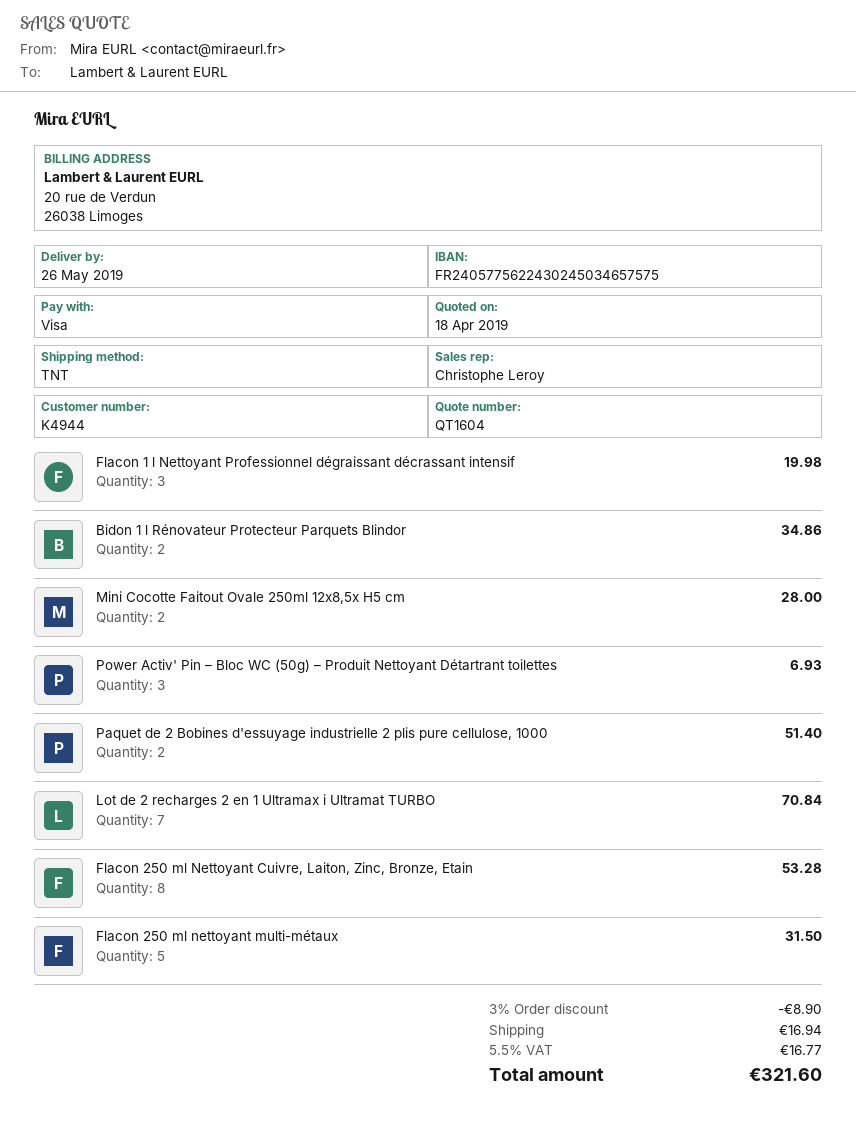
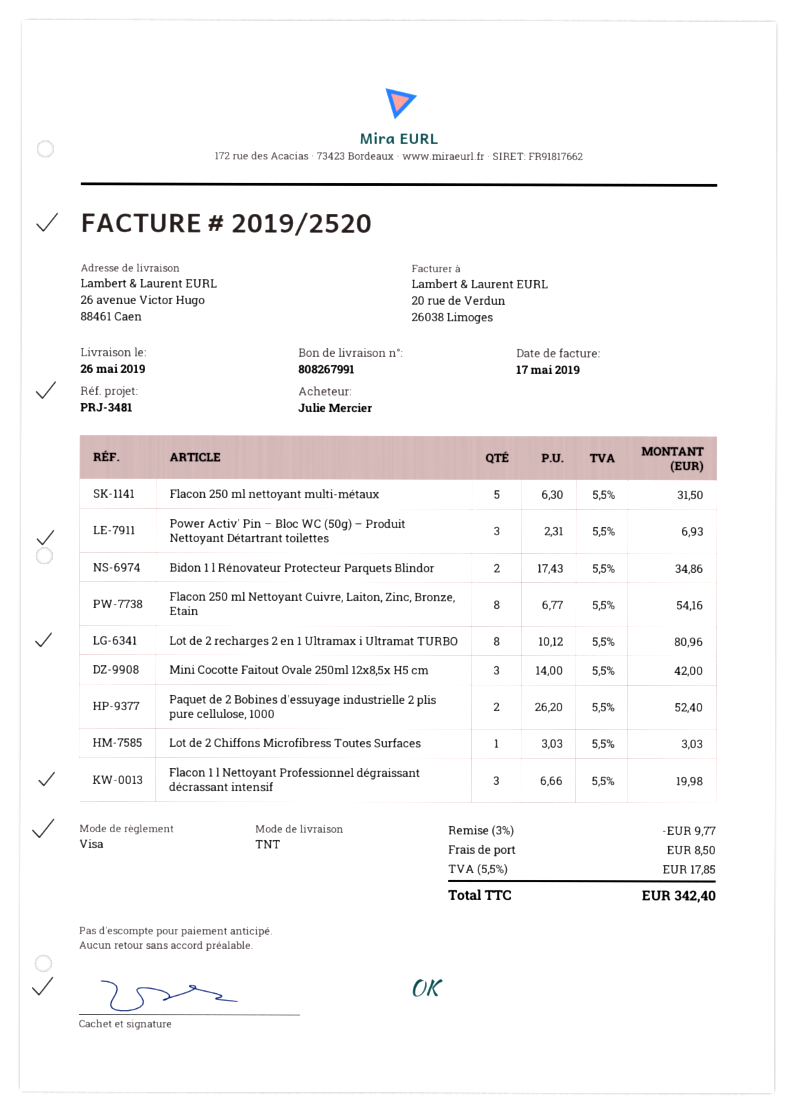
Mini Cocotte Faitout Ovale 250ml 12x8,5x H5 cm: 2 for 28.00 -> 3 for 42.00
Paquet de 2 Bobines d'essuyage industrielle 2 plis pure cellulose, 1000: 2 for 51.40 -> 2 for 52.40
Lot de 2 recharges 2 en 1 Ultramax i Ultramat TURBO: 7 for 70.84 -> 8 for 80.96
Flacon 250 ml Nettoyant Cuivre, Laiton, Zinc, Bronze, Etain: 8 for 53.28 -> 8 for 54.16
Lot de 2 Chiffons Microfibress Toutes Surfaces: none -> 1 for 3.03
discount: 3% = 8.90 -> 3% = 9.77
shipping: 16.94 -> 8.50
tax: 5.5% = 16.77 -> 5.5% = 17.85
total: 321.60 -> 342.40

